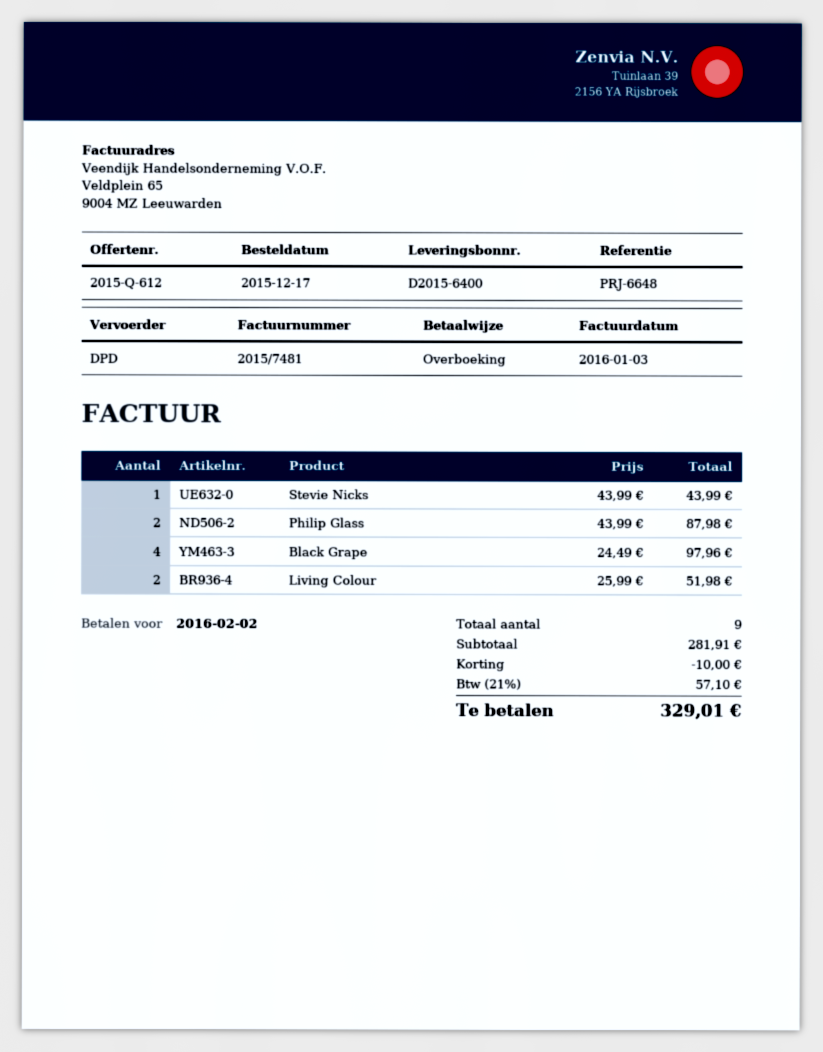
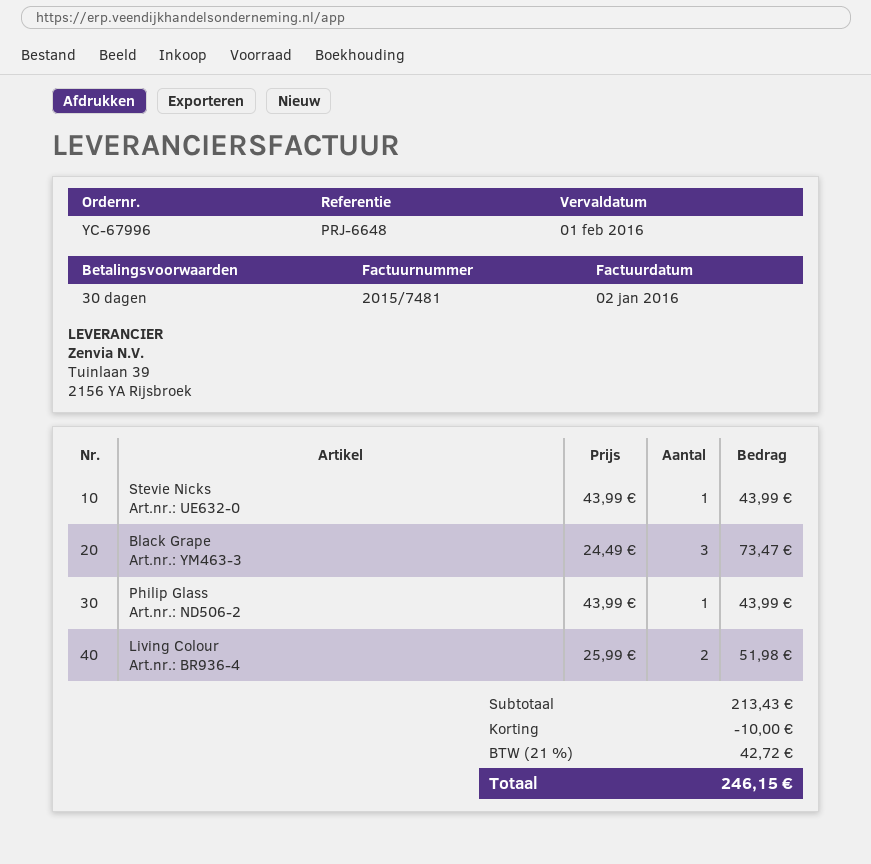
invoice date: 2016-01-03 -> 2016-01-02
due date: 2016-02-02 -> 2016-02-01
Philip Glass: 2 x 43.99 = 87.98 -> 1 x 43.99 = 43.99
Black Grape: 4 x 24.49 = 97.96 -> 3 x 24.49 = 73.47
subtotal: 281.91 -> 213.43
tax: 21% = 57.10 -> 21% = 42.72
total: 329.01 -> 246.15

